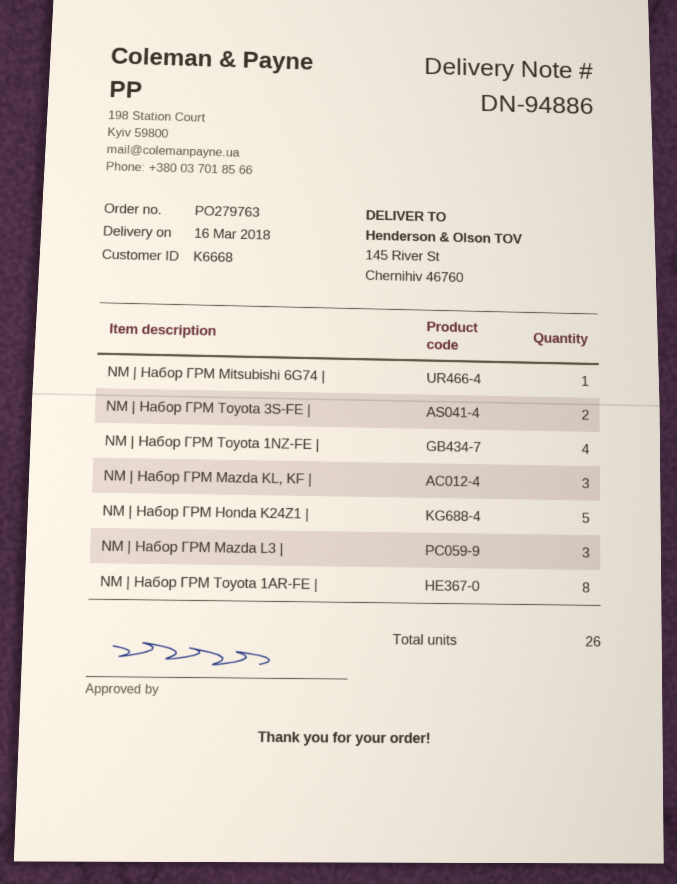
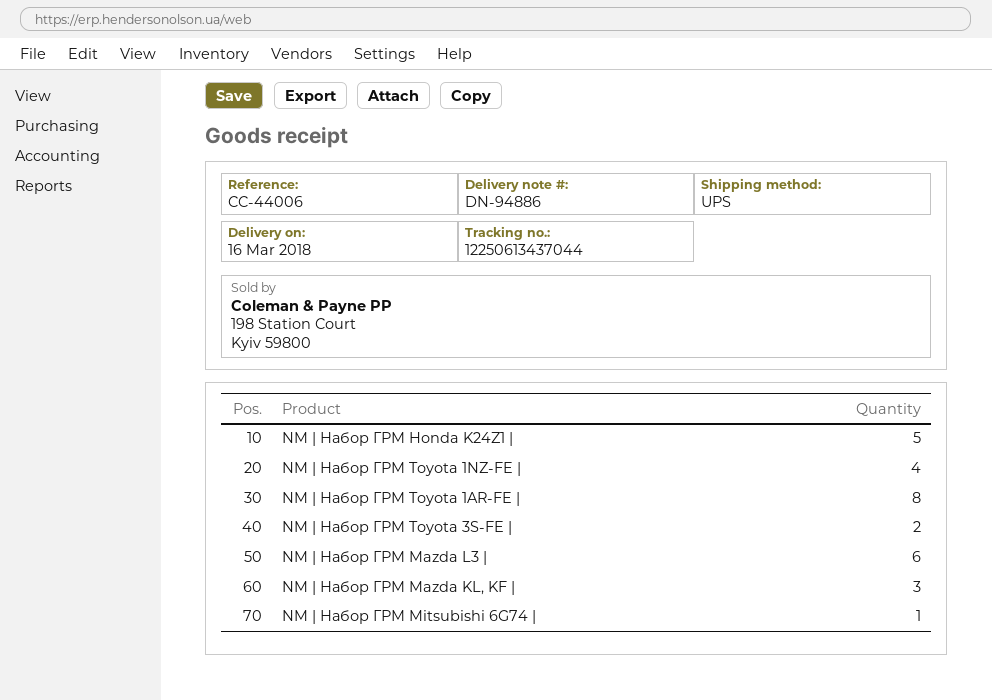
NM | Набор ГРМ Mazda L3 |: 3 -> 6

